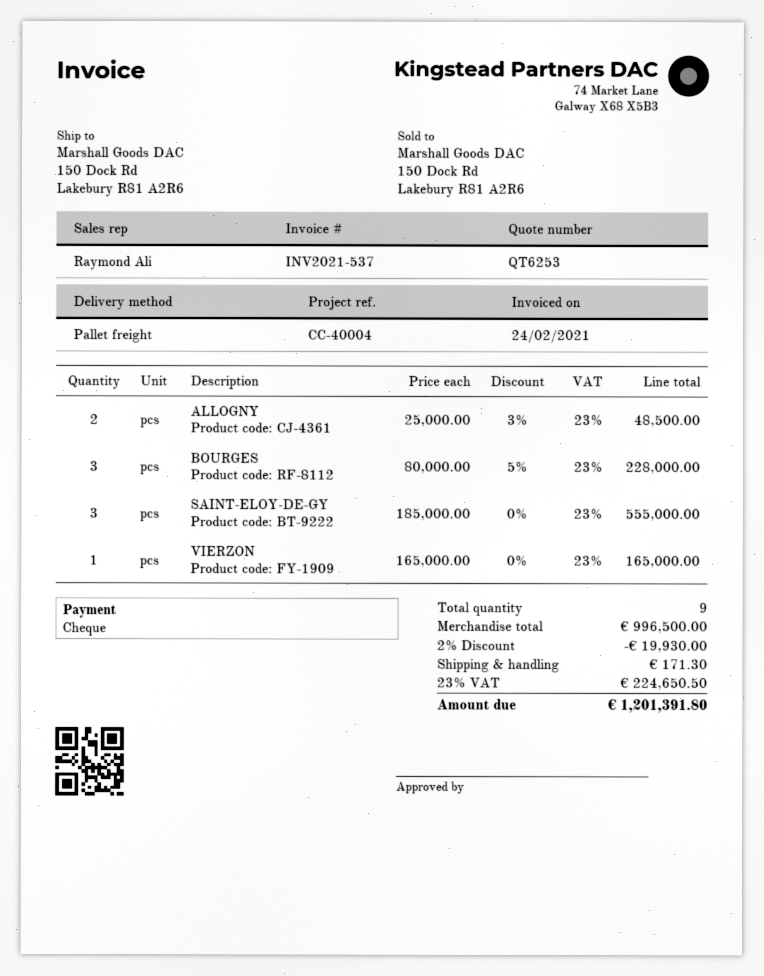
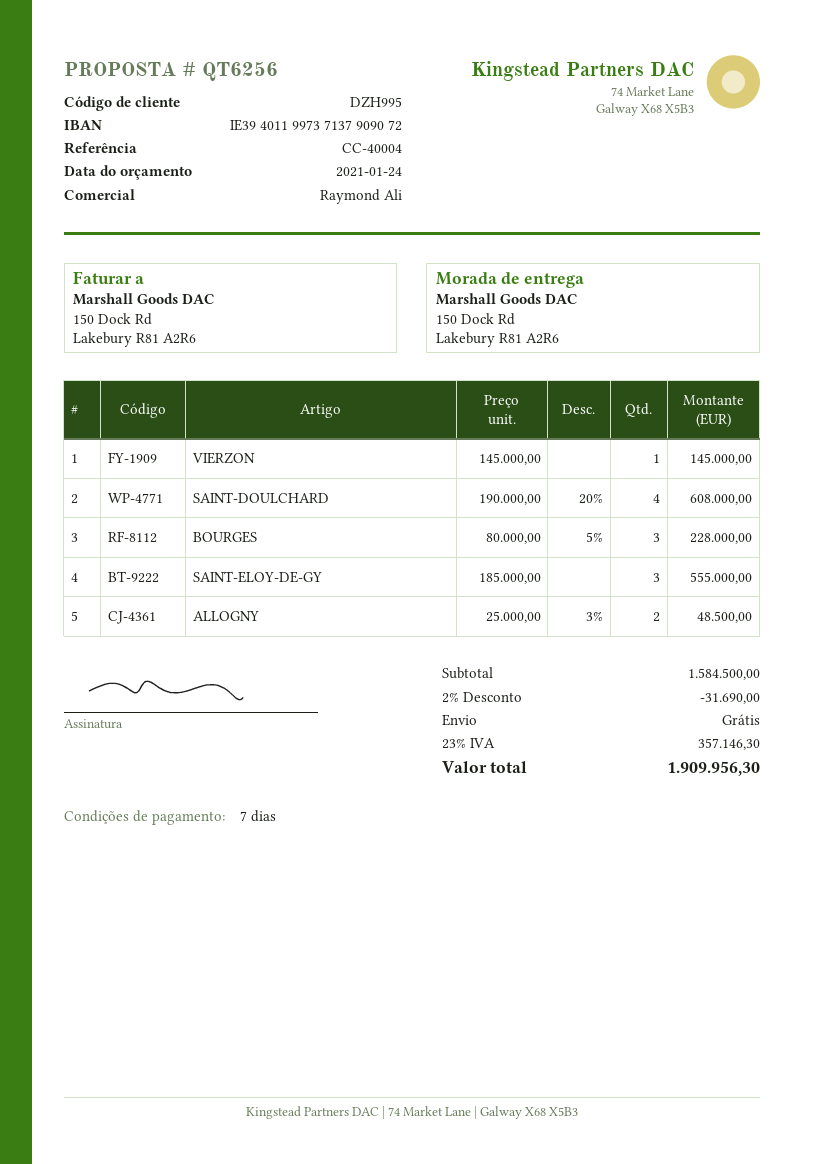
quote number: QT6253 -> QT6256
VIERZON: 1 x 165000.00 = 165000.00 -> 1 x 145000.00 = 145000.00
SAINT-DOULCHARD: none -> 4 x 190000.00 - 20% = 608000.00
subtotal: 996500.00 -> 1584500.00
discount: 2% = 19930.00 -> 2% = 31690.00
shipping: 171.30 -> 0.00
tax: 23% = 224650.50 -> 23% = 357146.30
total: 1201391.80 -> 1909956.30

